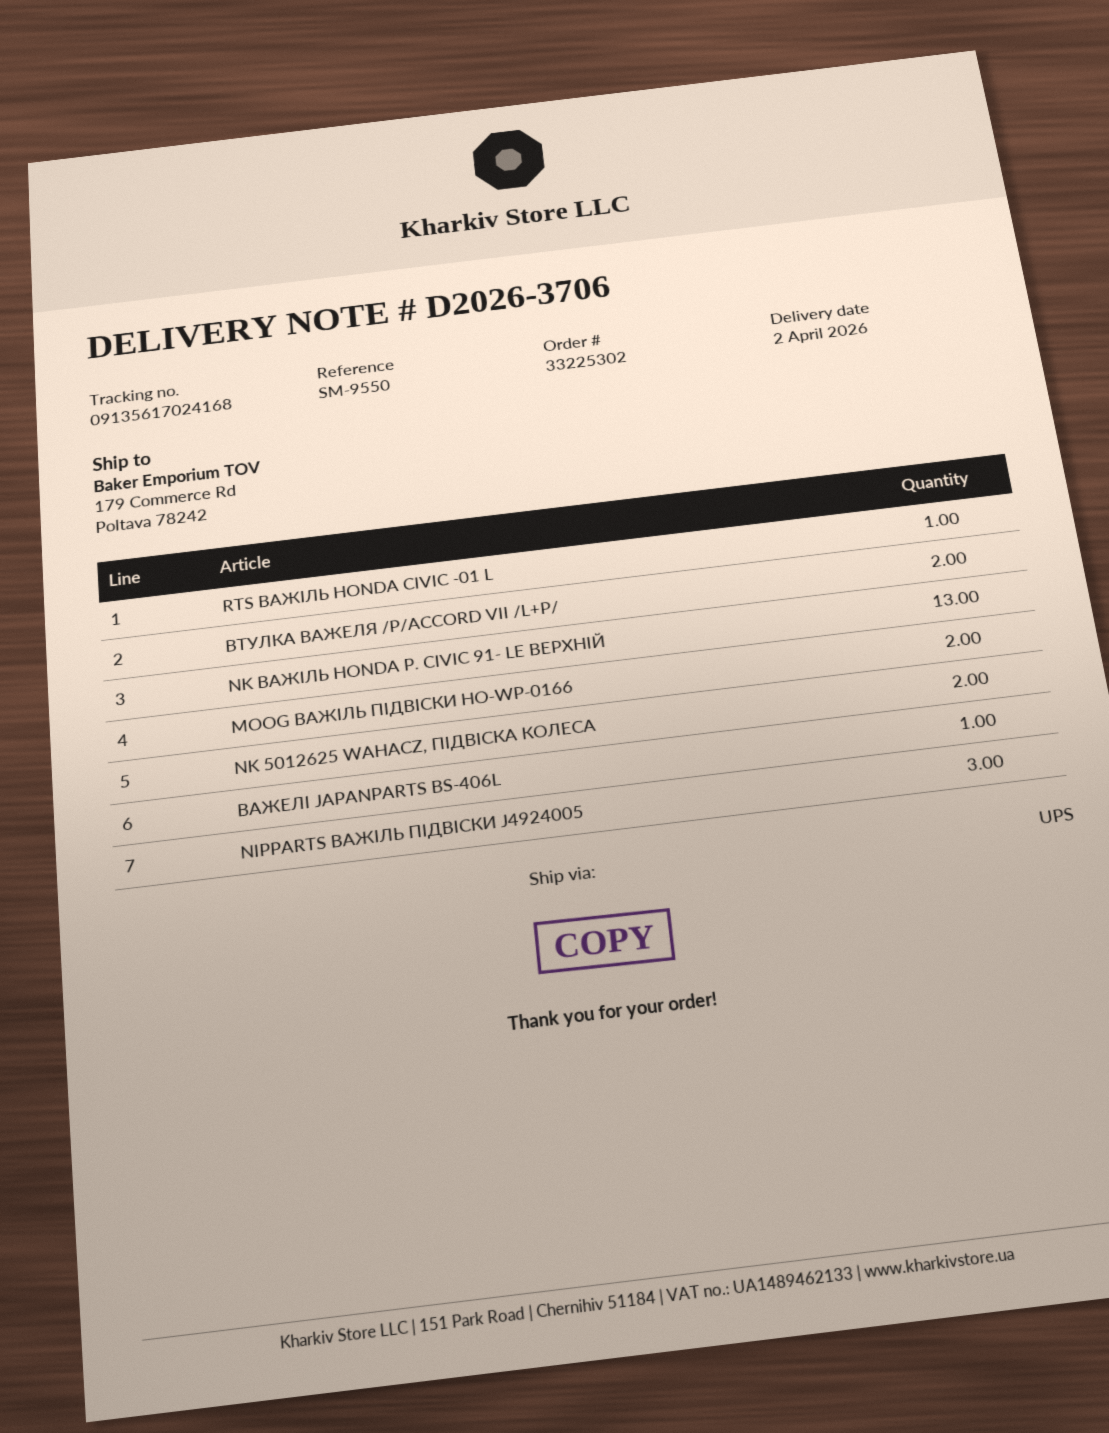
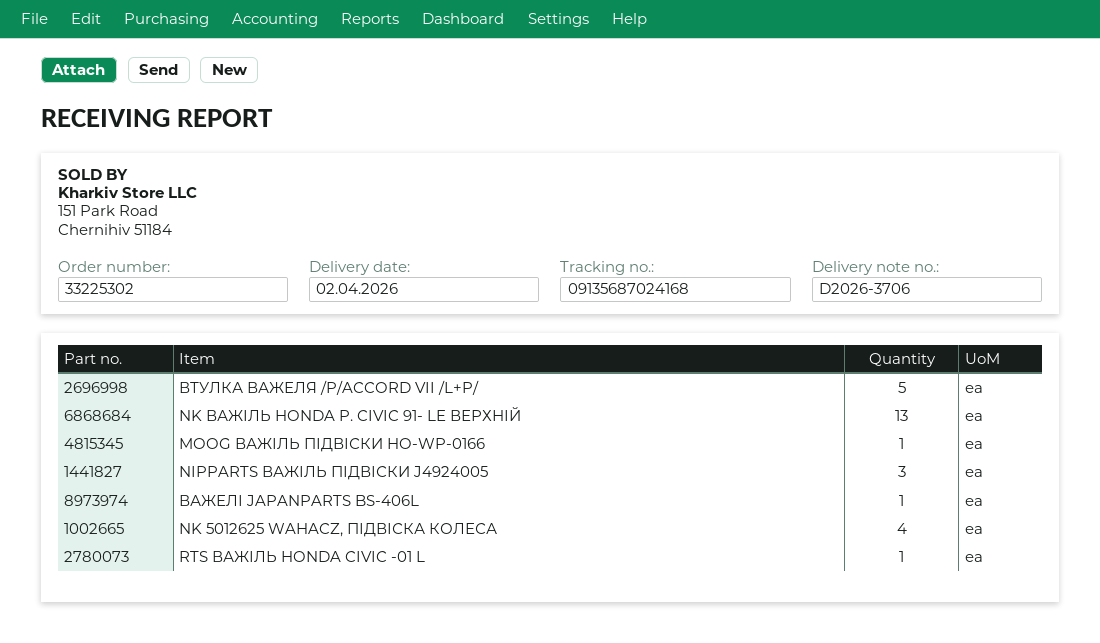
tracking number: 09135617024168 -> 09135687024168
ВТУЛКА ВАЖЕЛЯ /P/ACCORD VII /L+P/: 2 -> 5
MOOG ВАЖІЛЬ ПІДВІСКИ HO-WP-0166: 2 -> 1
NK 5012625 WAHACZ, ПІДВІСКА КОЛЕСА: 2 -> 4

